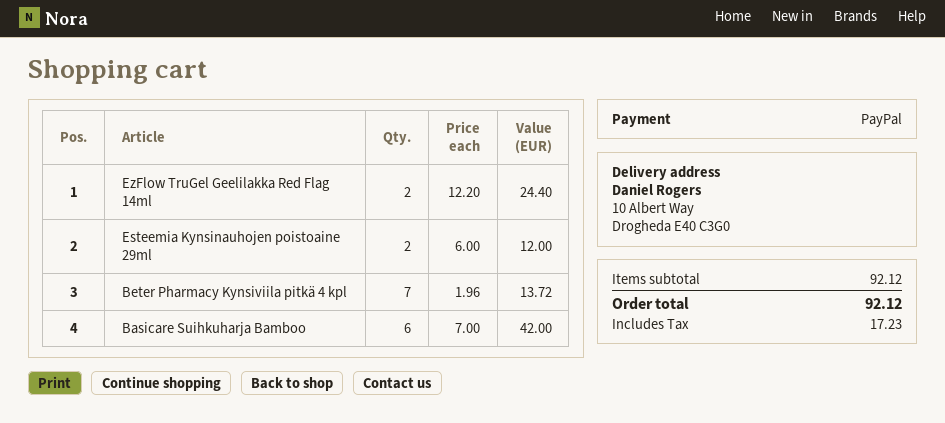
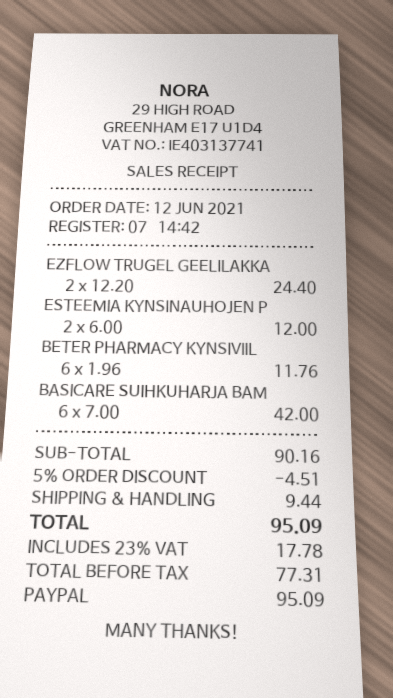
Beter Pharmacy Kynsiviila pitkä 4 kpl: 7 x 1.96 = 13.72 -> 6 x 1.96 = 11.76
subtotal: 92.12 -> 90.16
discount: none -> 5% = 4.51
shipping: none -> 9.44
tax: 17.23 -> 17.78
total: 92.12 -> 95.09

